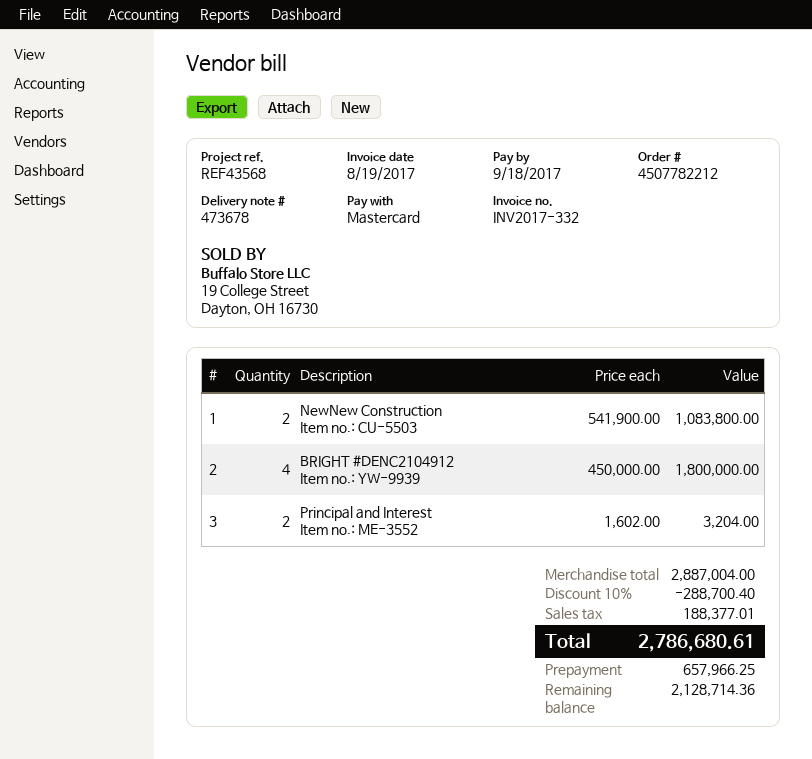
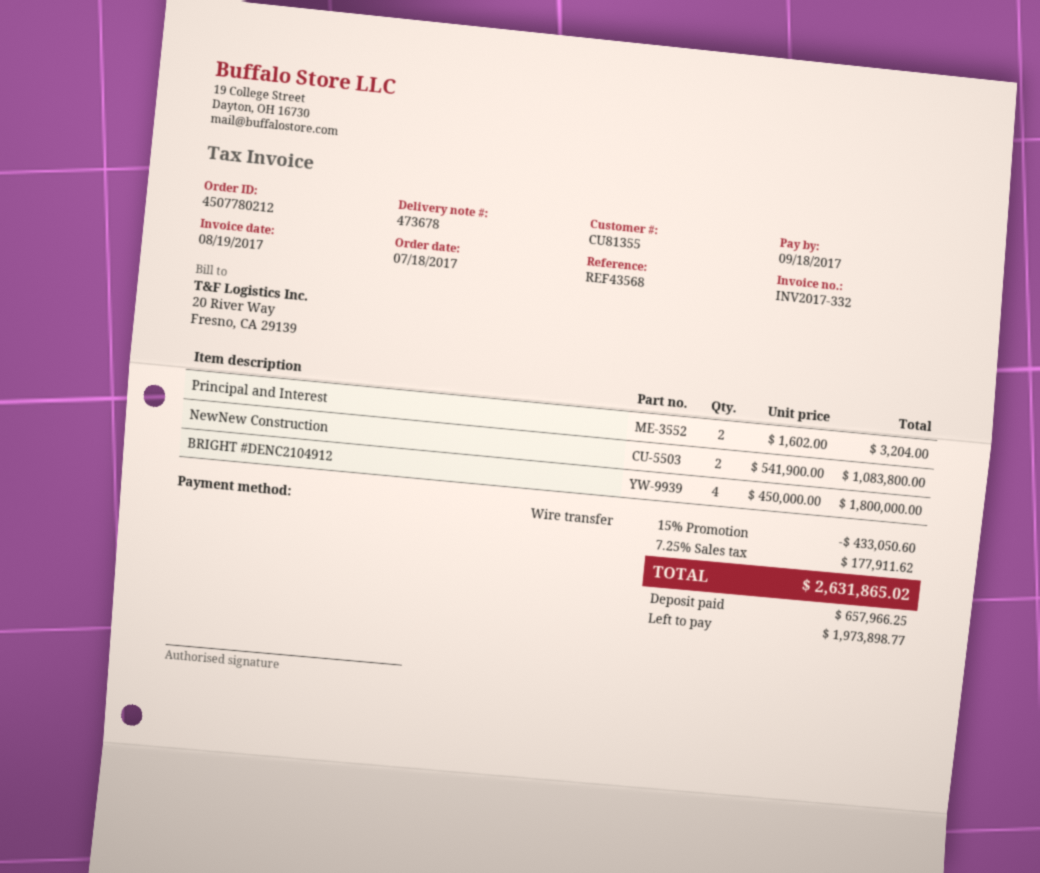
order number: 4507782212 -> 4507780212
payment method: Mastercard -> bank transfer
discount: 10% = 288700.40 -> 15% = 433050.60
tax: 188377.01 -> 177911.62
total: 2786680.61 -> 2631865.02
balance: 2128714.36 -> 1973898.77

